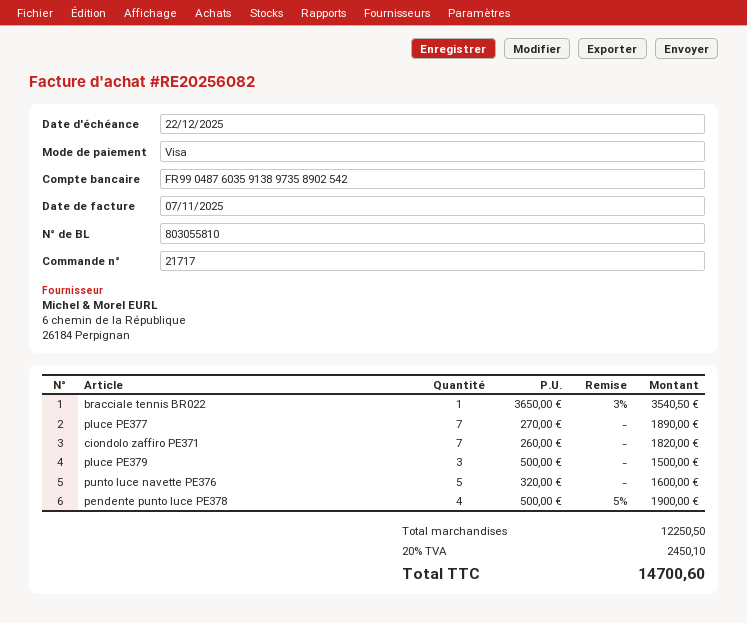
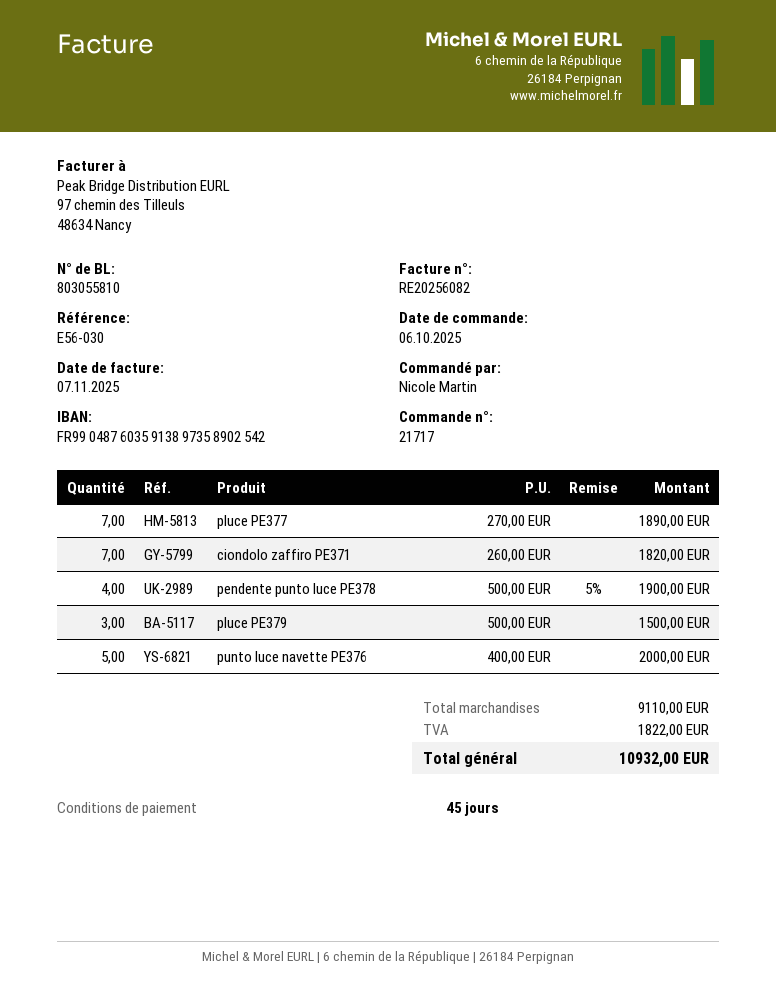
bracciale tennis BR022: 1 x 3650.00 - 3% = 3540.50 -> none
punto luce navette PE376: 5 x 320.00 = 1600.00 -> 5 x 400.00 = 2000.00
subtotal: 12250.50 -> 9110.00
tax: 2450.10 -> 1822.00
total: 14700.60 -> 10932.00

